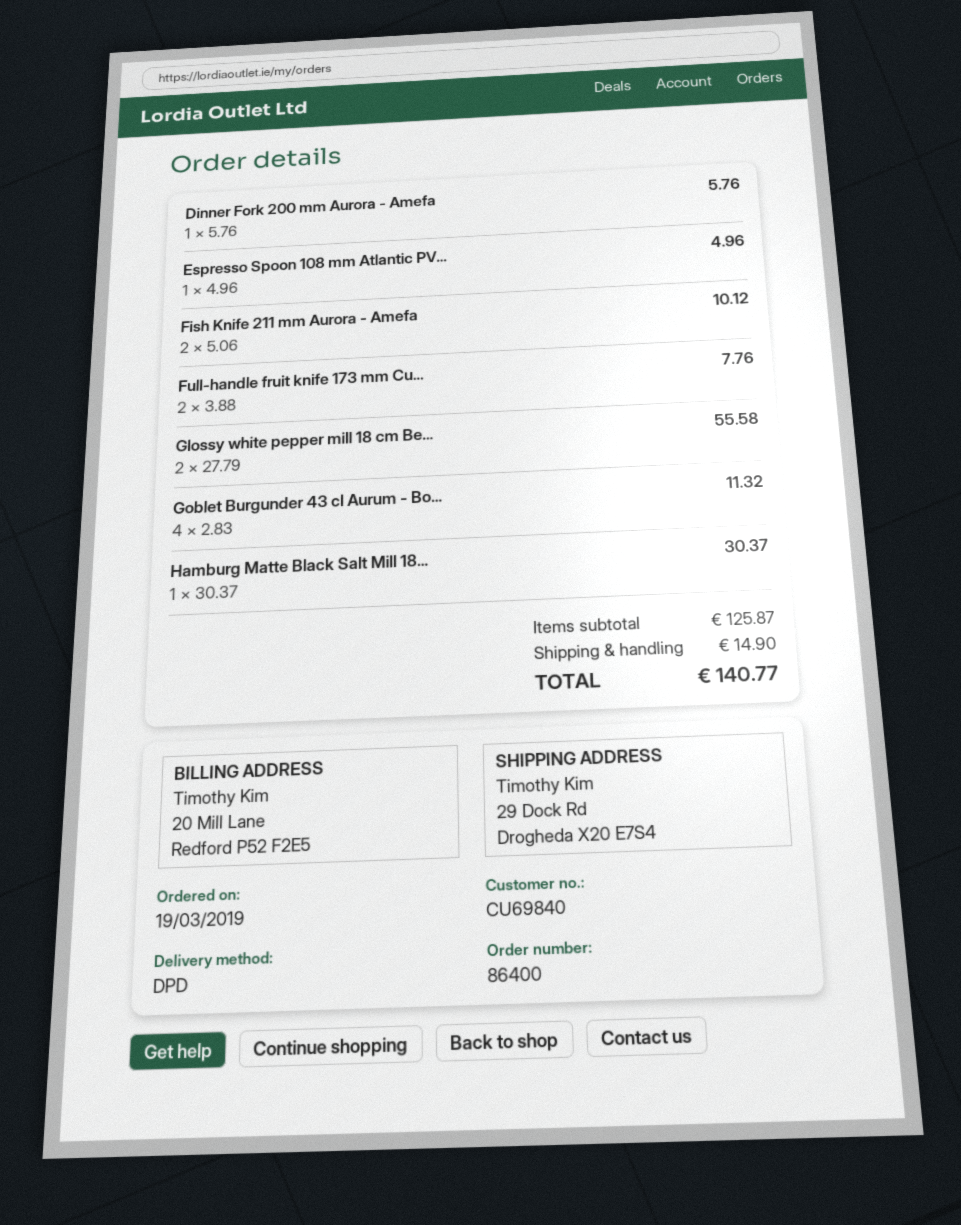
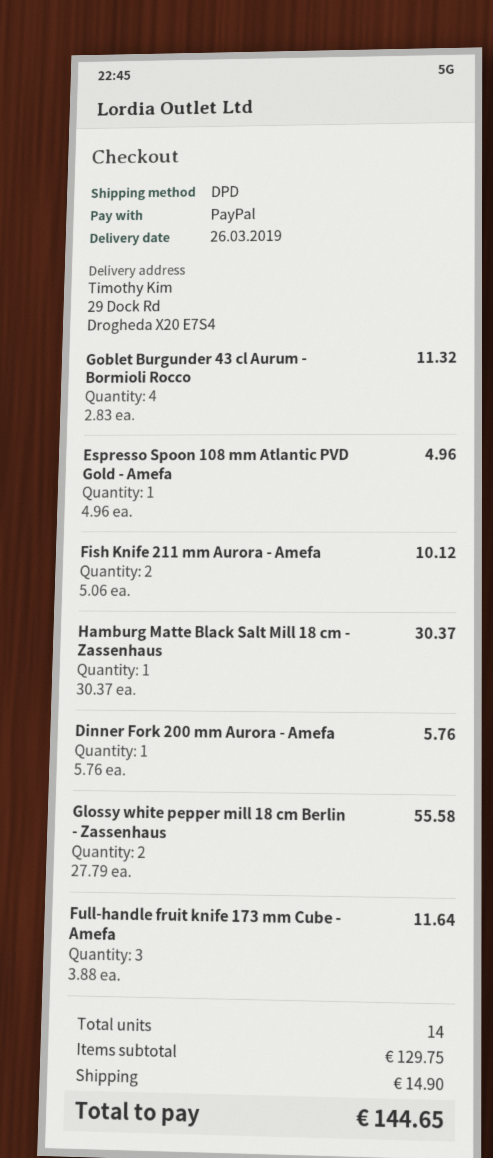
Full-handle fruit knife 173 mm Cu...: 2 x 3.88 = 7.76 -> 3 x 3.88 = 11.64
subtotal: 125.87 -> 129.75
total: 140.77 -> 144.65

